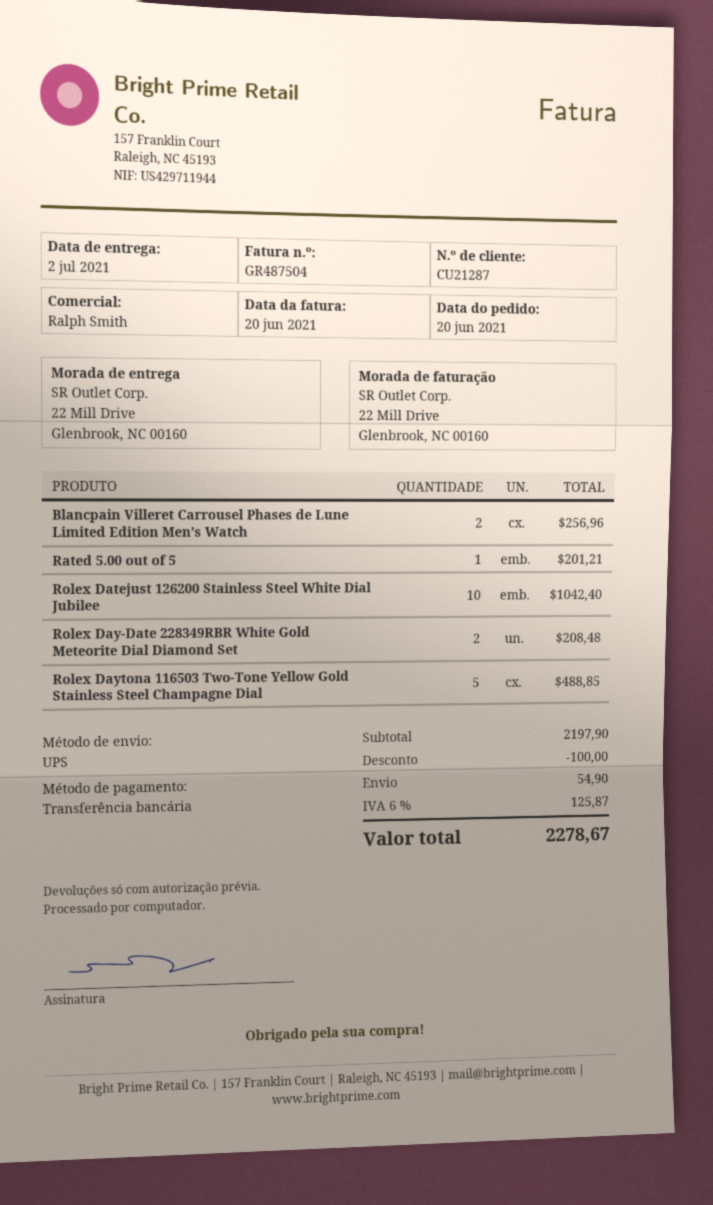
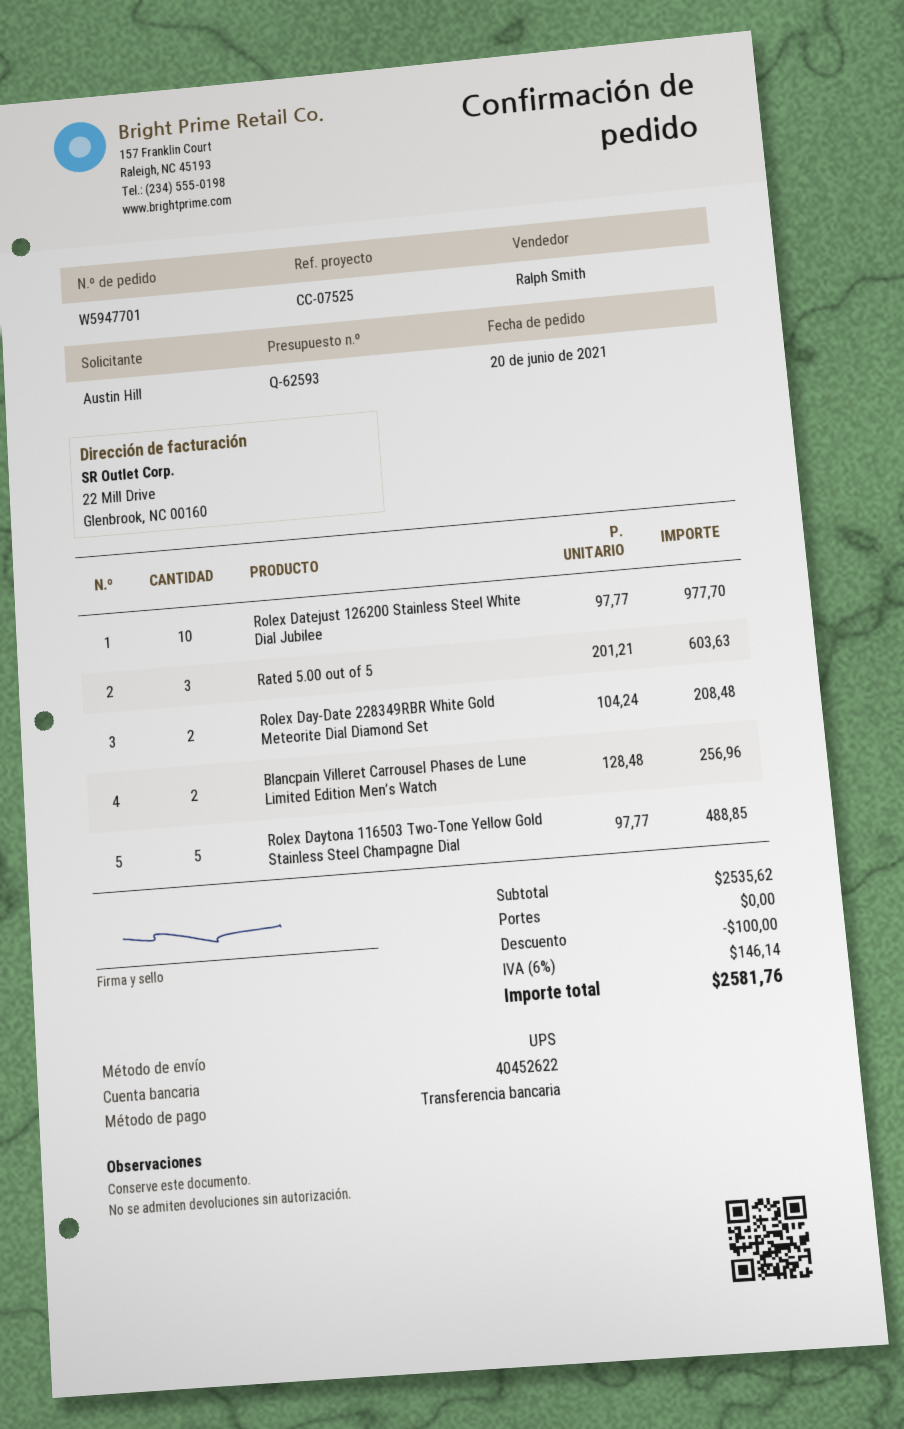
Rated 5.00 out of 5: 1 for 201.21 -> 3 for 603.63
Rolex Datejust 126200 Stainless Steel White Dial Jubilee: 10 for 1042.40 -> 10 for 977.70
subtotal: 2197.90 -> 2535.62
shipping: 54.90 -> 0.00
tax: 6% = 125.87 -> 6% = 146.14
total: 2278.67 -> 2581.76

